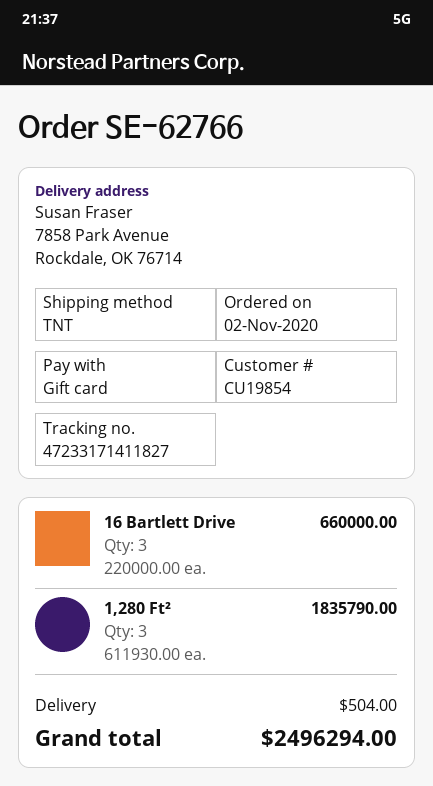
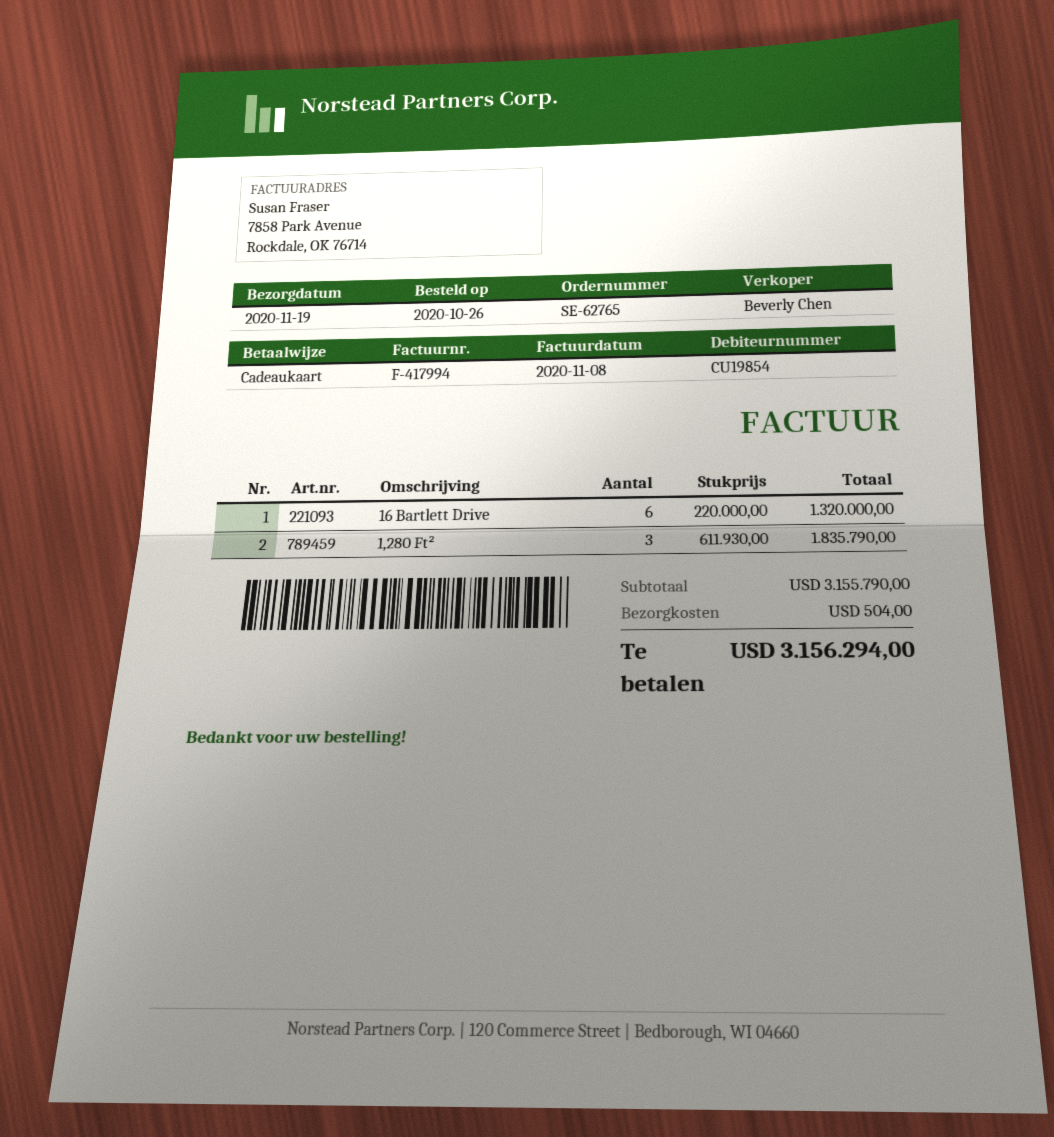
order number: SE-62766 -> SE-62765
order date: 2020-11-02 -> 2020-10-26
16 Bartlett Drive: 3 x 220000.00 = 660000.00 -> 6 x 220000.00 = 1320000.00
total: 2496294.00 -> 3156294.00

